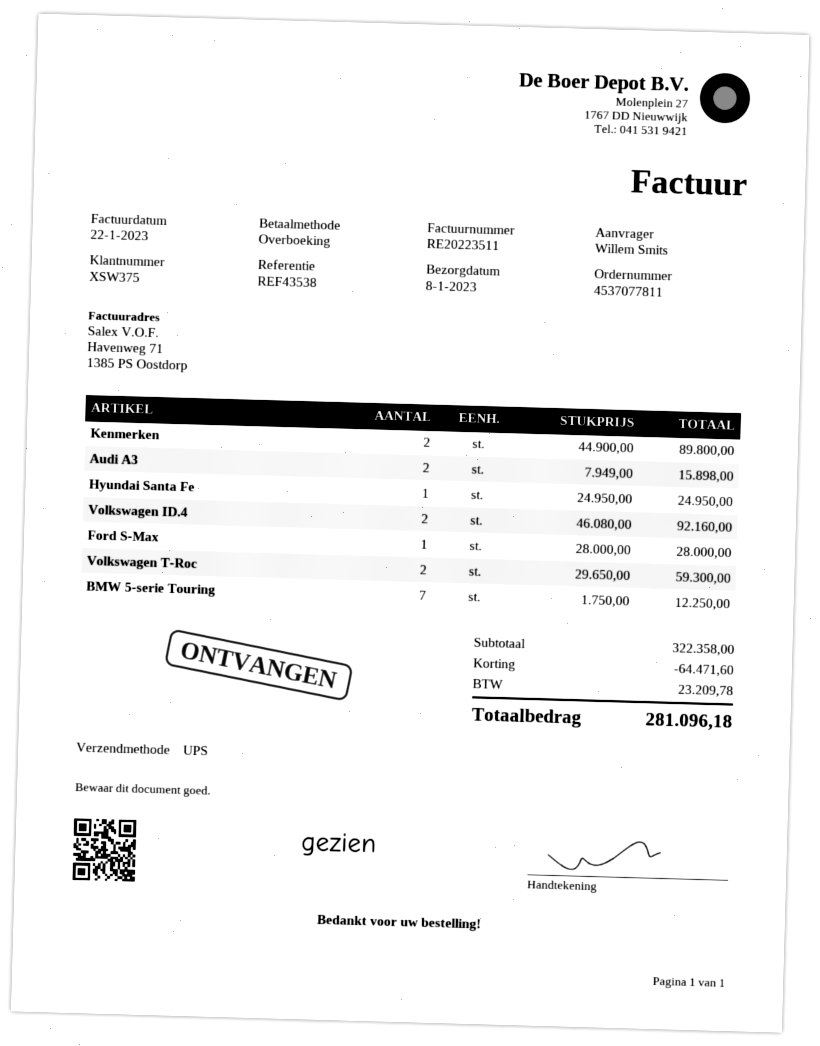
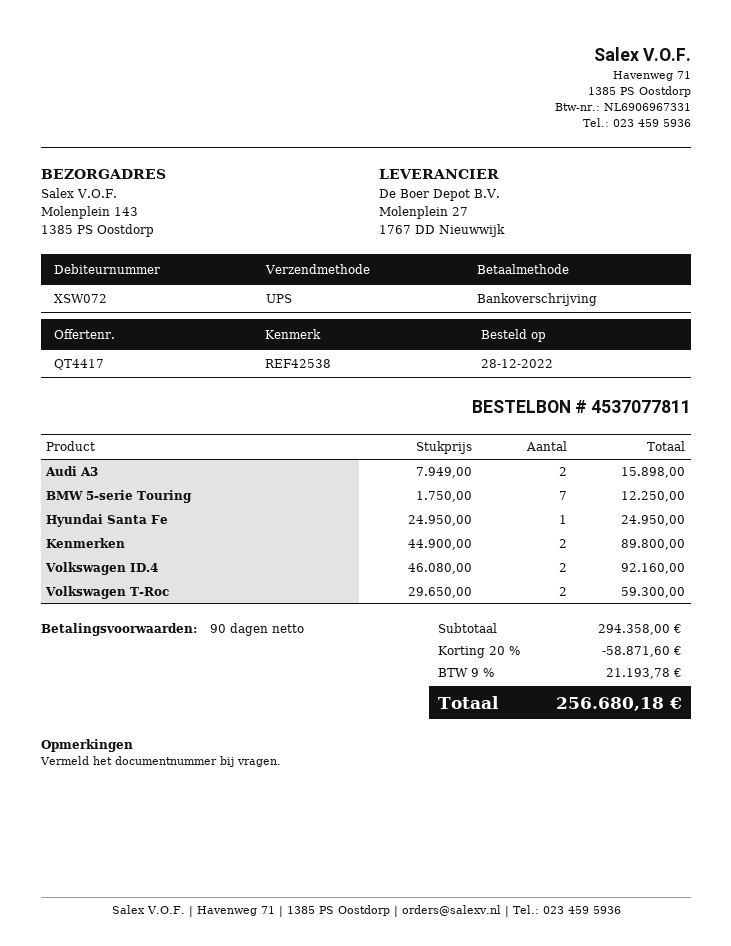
customer number: XSW375 -> XSW072
reference: REF43538 -> REF42538
Ford S-Max: 1 x 28000.00 = 28000.00 -> none
subtotal: 322358.00 -> 294358.00
discount: 64471.60 -> 58871.60
tax: 23209.78 -> 21193.78
total: 281096.18 -> 256680.18

